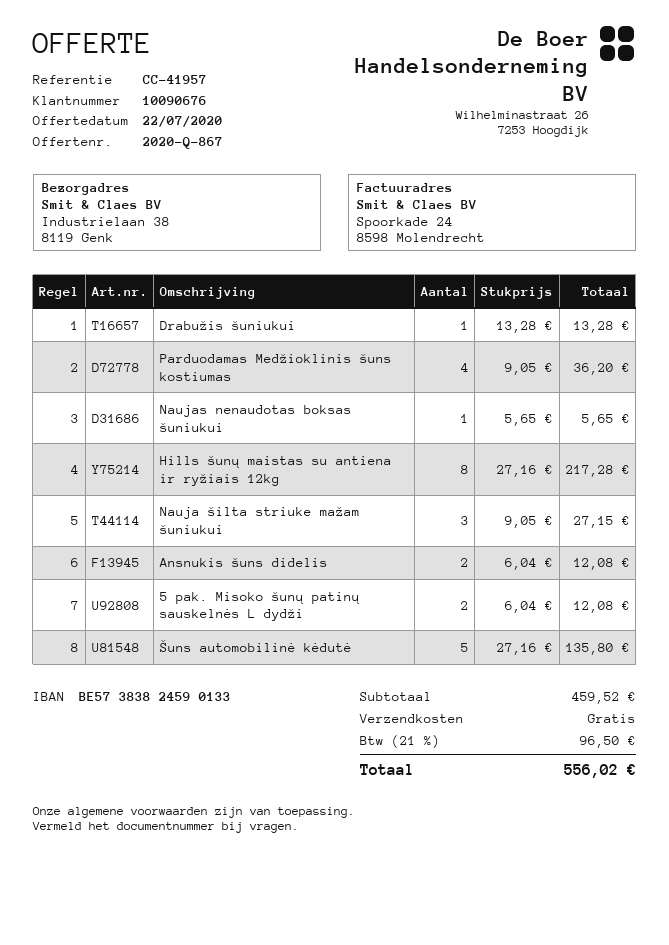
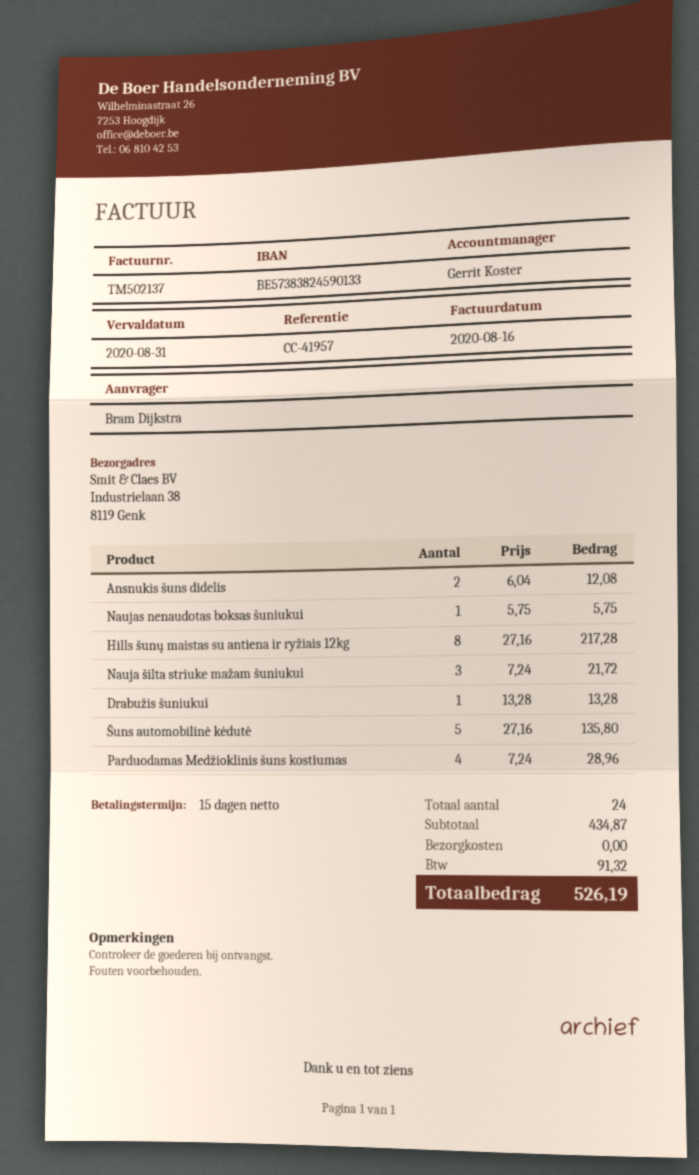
Parduodamas Medžioklinis šuns kostiumas: 4 x 9.05 = 36.20 -> 4 x 7.24 = 28.96
Naujas nenaudotas boksas šuniukui: 1 x 5.65 = 5.65 -> 1 x 5.75 = 5.75
Nauja šilta striuke mažam šuniukui: 3 x 9.05 = 27.15 -> 3 x 7.24 = 21.72
5 pak. Misoko šunų patinų sauskelnės L dydži: 2 x 6.04 = 12.08 -> none
subtotal: 459.52 -> 434.87
tax: 96.50 -> 91.32
total: 556.02 -> 526.19

